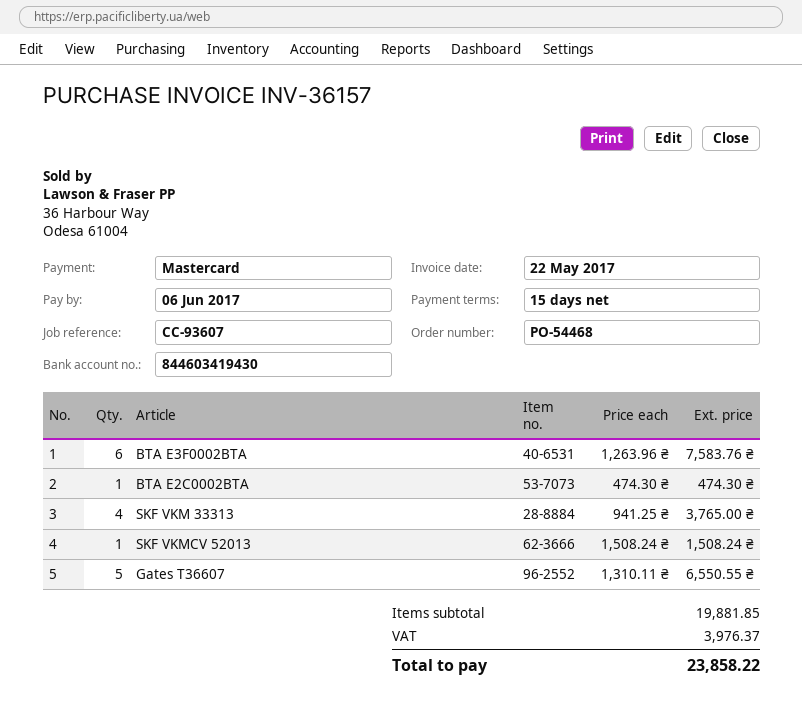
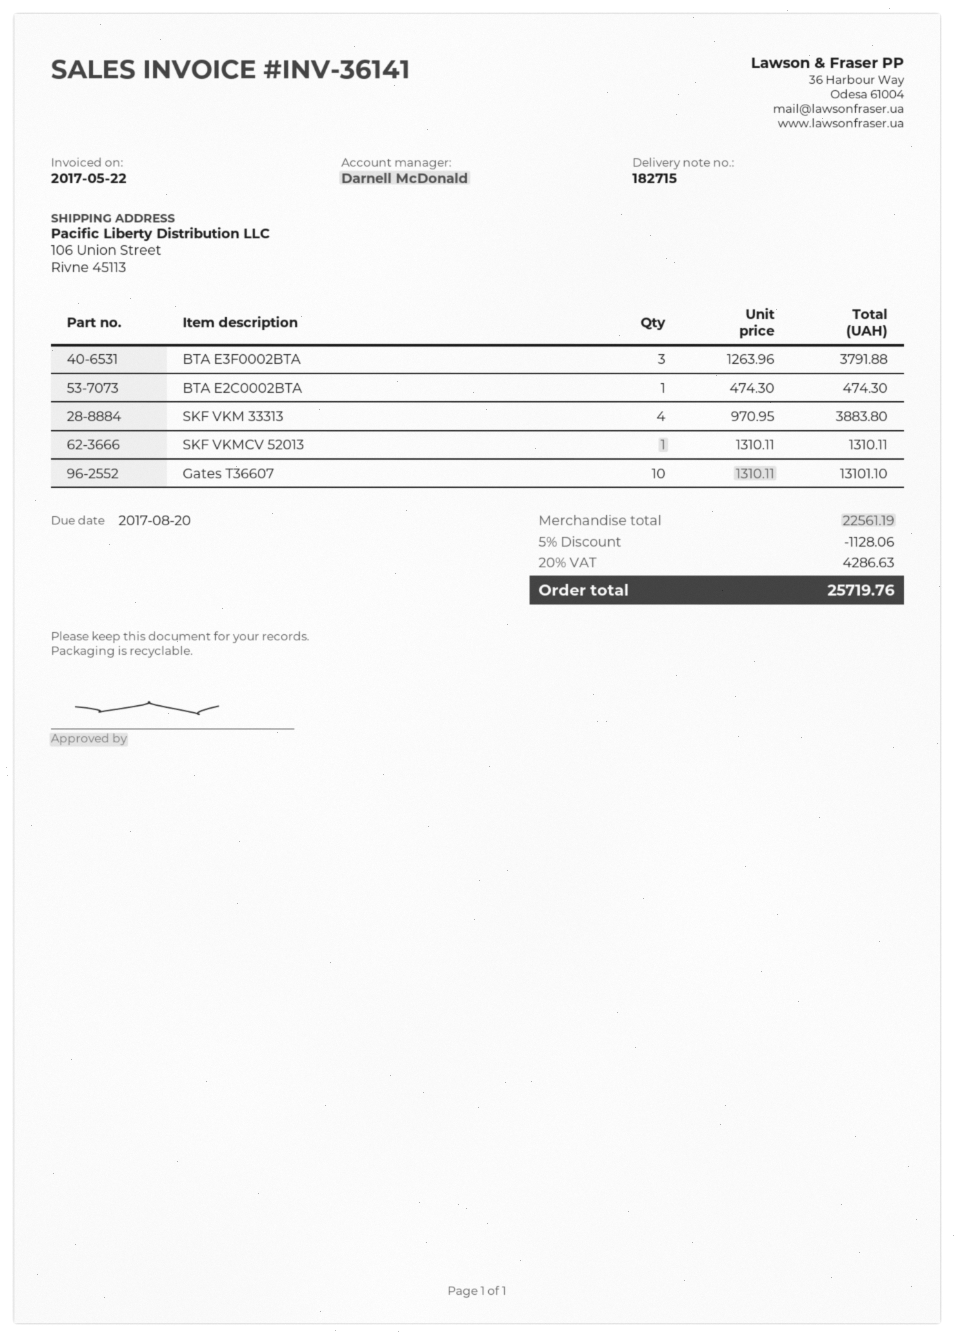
invoice number: INV-36157 -> INV-36141
due date: 2017-06-06 -> 2017-08-20
BTA E3F0002BTA: 6 x 1263.96 = 7583.76 -> 3 x 1263.96 = 3791.88
SKF VKM 33313: 4 x 941.25 = 3765.00 -> 4 x 970.95 = 3883.80
SKF VKMCV 52013: 1 x 1508.24 = 1508.24 -> 1 x 1310.11 = 1310.11
Gates T36607: 5 x 1310.11 = 6550.55 -> 10 x 1310.11 = 13101.10
subtotal: 19881.85 -> 22561.19
discount: none -> 5% = 1128.06
tax: 3976.37 -> 4286.63
total: 23858.22 -> 25719.76

